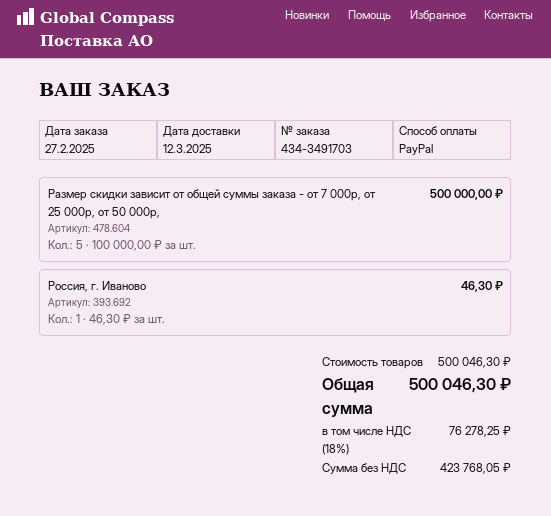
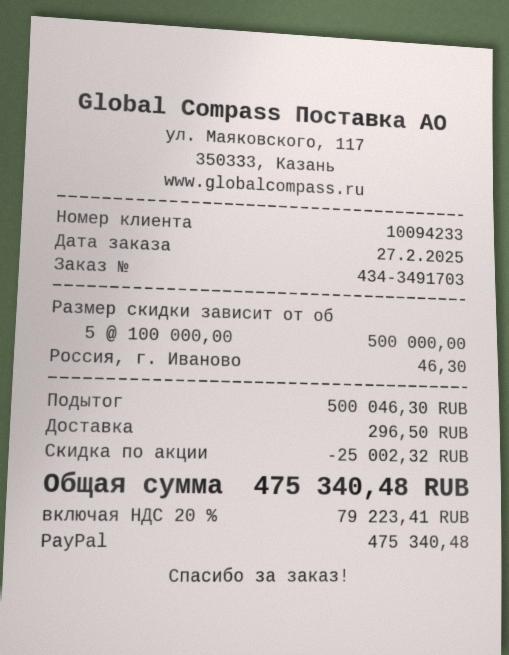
discount: none -> 25002.32
shipping: none -> 296.50
tax: 18% = 76278.25 -> 20% = 79223.41
total: 500046.30 -> 475340.48

